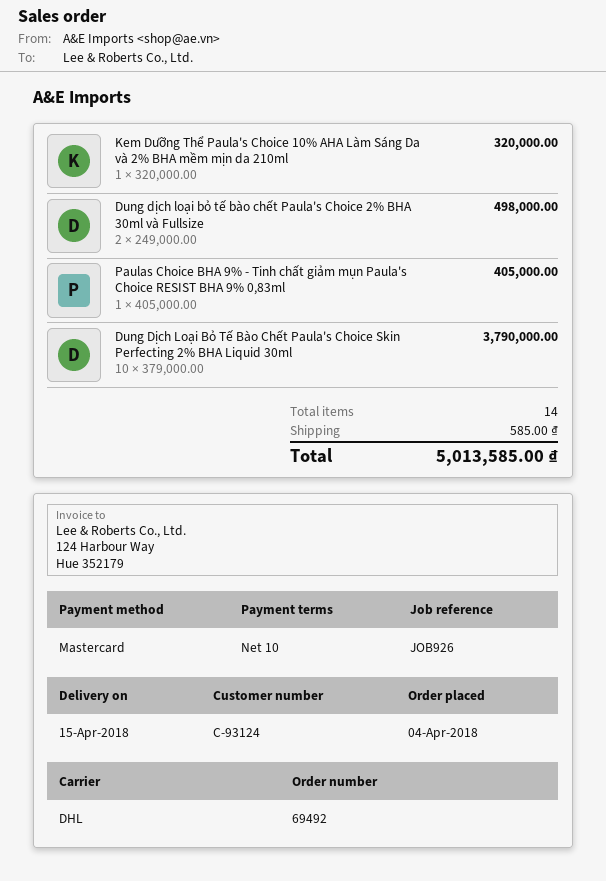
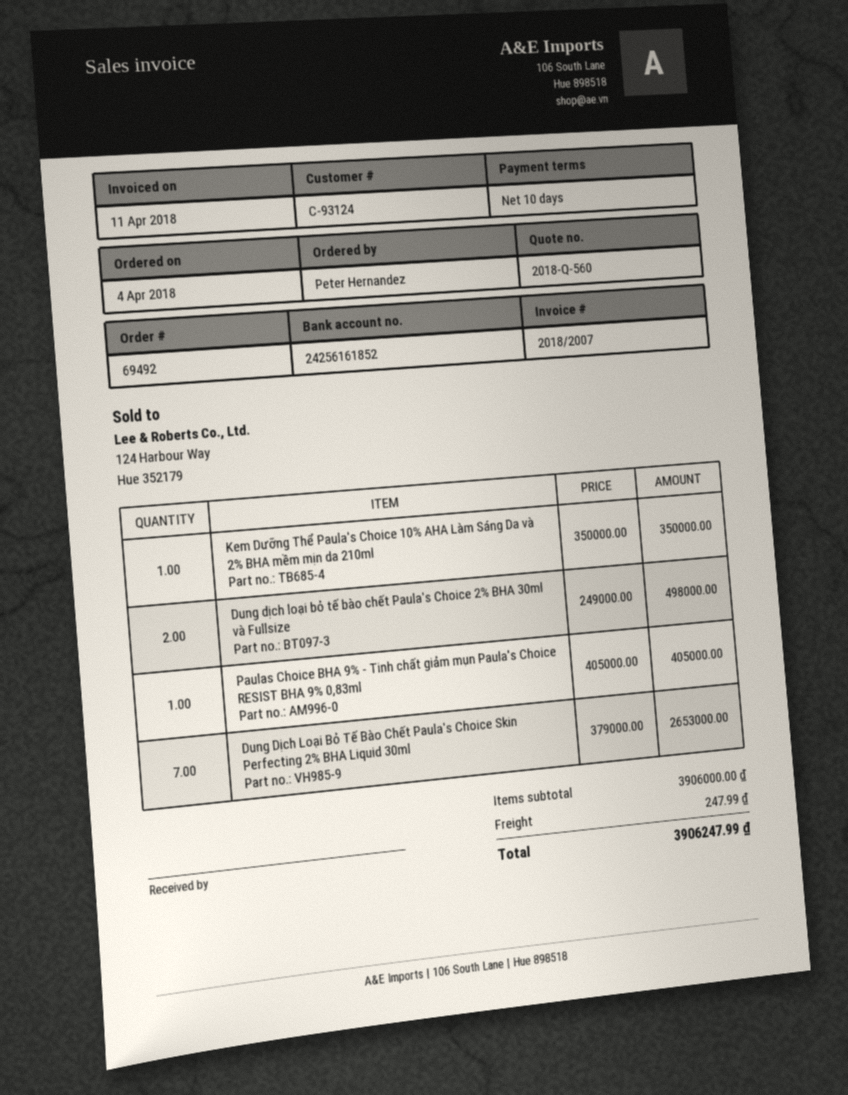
Kem Dưỡng Thể Paula's Choice 10% AHA Làm Sáng Da và 2% BHA mềm mịn da 210ml: 1 x 320000.00 = 320000.00 -> 1 x 350000.00 = 350000.00
Dung Dịch Loại Bỏ Tế Bào Chết Paula's Choice Skin Perfecting 2% BHA Liquid 30ml: 10 x 379000.00 = 3790000.00 -> 7 x 379000.00 = 2653000.00
shipping: 585.00 -> 247.99
total: 5013585.00 -> 3906247.99

